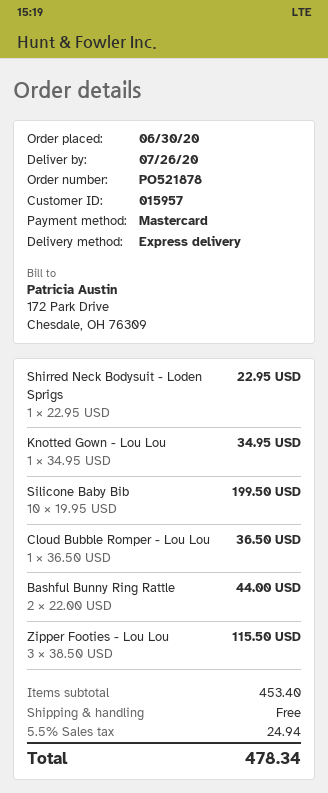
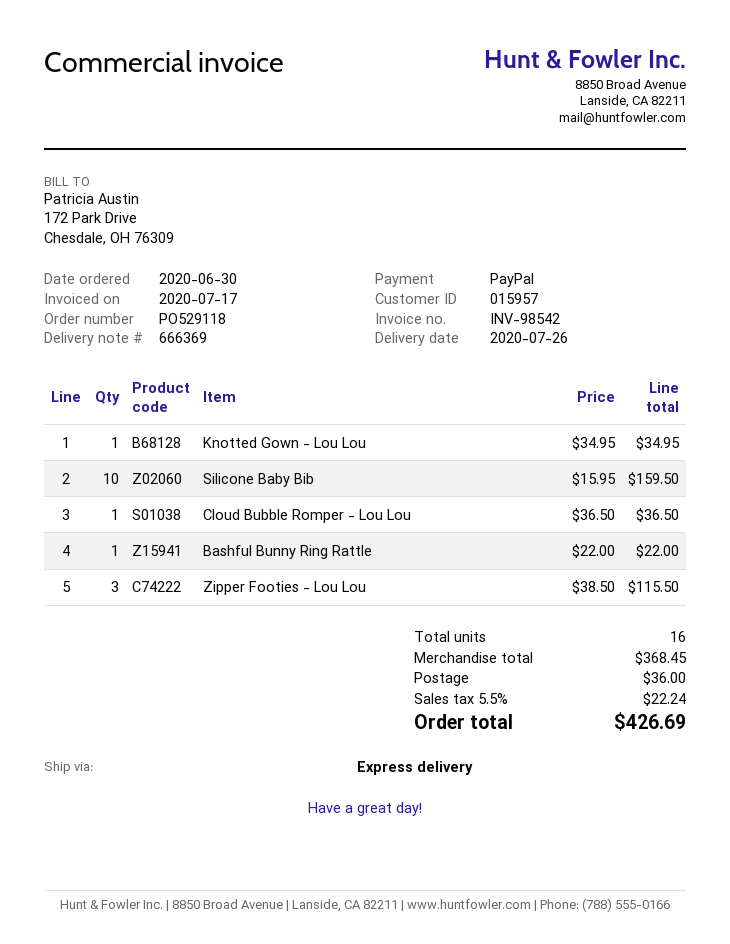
order number: PO521878 -> PO529118
payment method: Mastercard -> PayPal
Shirred Neck Bodysuit - Loden Sprigs: 1 x 22.95 = 22.95 -> none
Silicone Baby Bib: 10 x 19.95 = 199.50 -> 10 x 15.95 = 159.50
Bashful Bunny Ring Rattle: 2 x 22.00 = 44.00 -> 1 x 22.00 = 22.00
subtotal: 453.40 -> 368.45
shipping: 0.00 -> 36.00
tax: 5.5% = 24.94 -> 5.5% = 22.24
total: 478.34 -> 426.69

